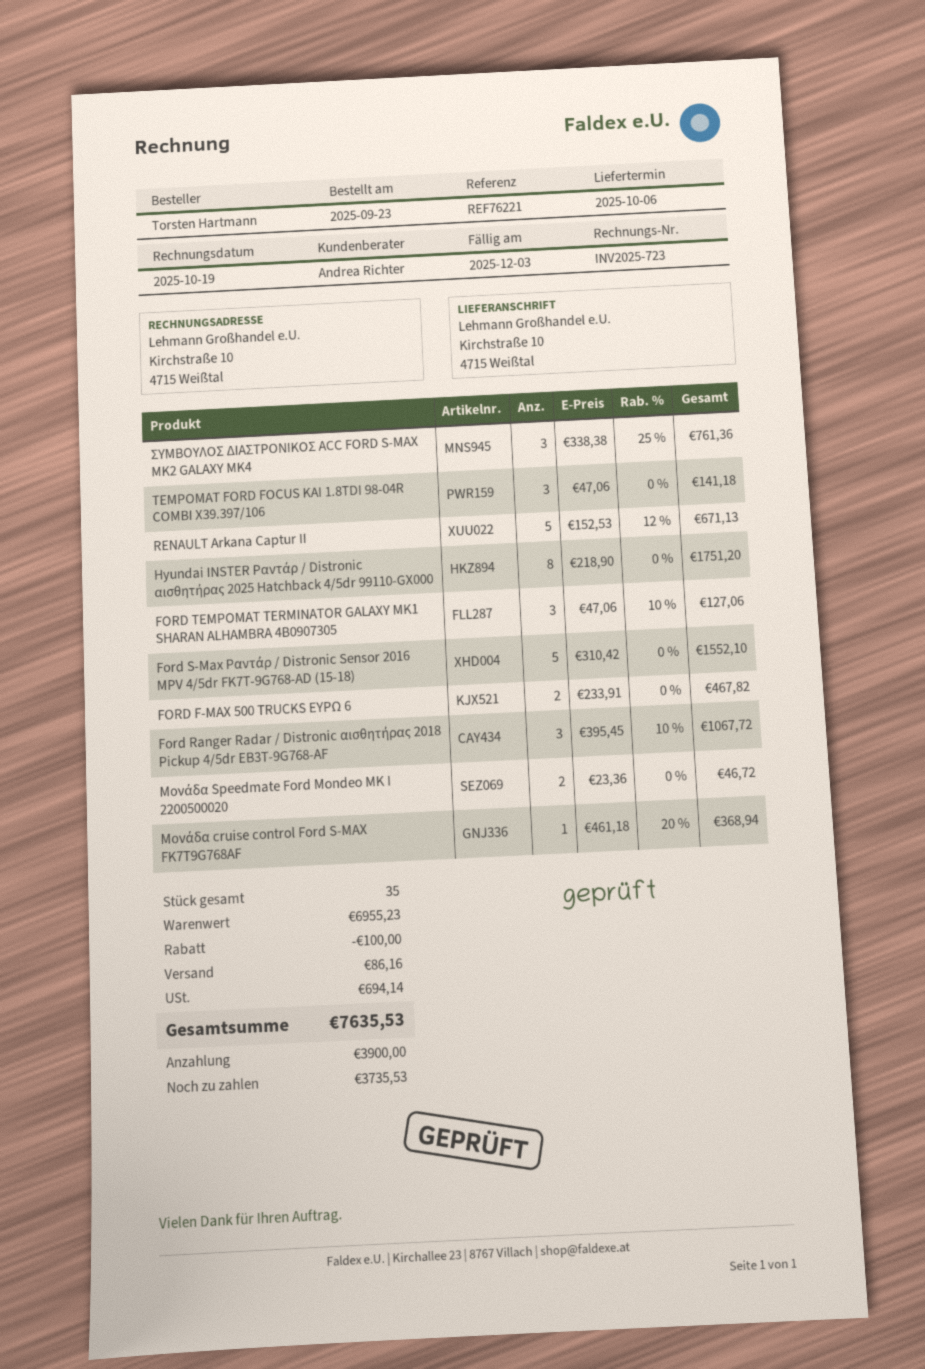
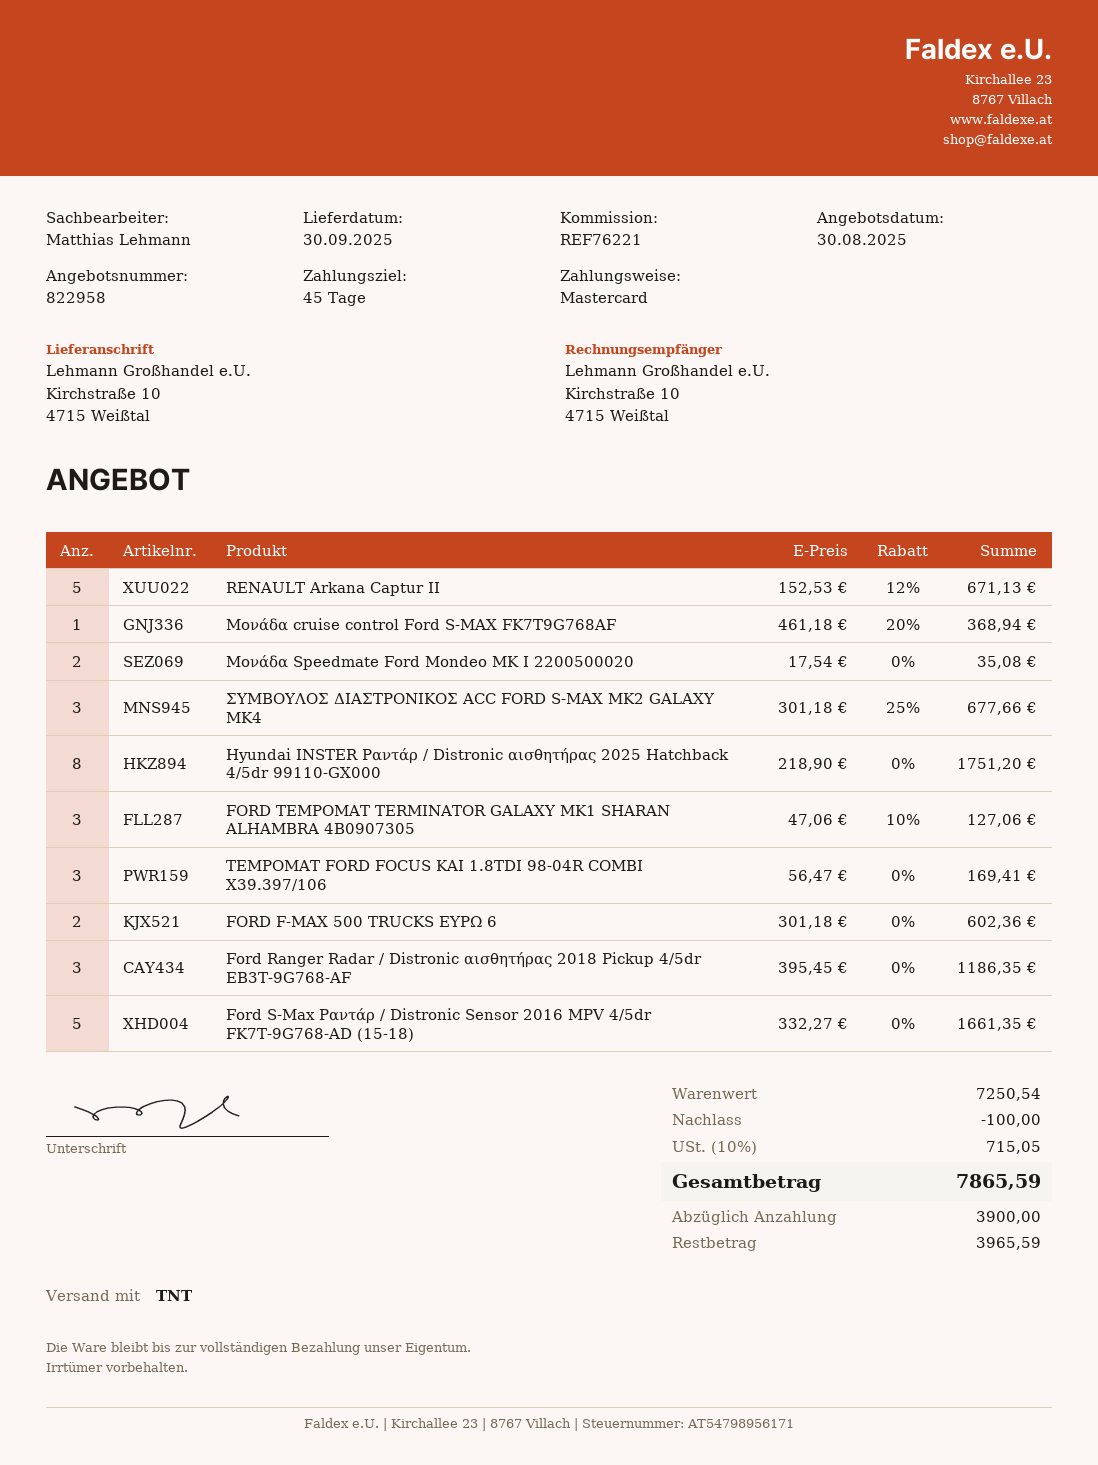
delivery date: 2025-10-06 -> 2025-09-30
sales rep: Andrea Richter -> Matthias Lehmann
ΣΥΜΒΟΥΛΟΣ ΔΙΑΣΤΡΟΝΙΚΟΣ ACC FORD S-MAX MK2 GALAXY MK4: 3 x 338.38 - 25% = 761.36 -> 3 x 301.18 - 25% = 677.66
TEMPOMAT FORD FOCUS ΚΑΙ 1.8TDI 98-04R COMBI X39.397/106: 3 x 47.06 = 141.18 -> 3 x 56.47 = 169.41
Ford S-Max Ραντάρ / Distronic Sensor 2016 MPV 4/5dr FK7T-9G768-AD (15-18): 5 x 310.42 = 1552.10 -> 5 x 332.27 = 1661.35
FORD F-MAX 500 TRUCKS ΕΥΡΩ 6: 2 x 233.91 = 467.82 -> 2 x 301.18 = 602.36
Ford Ranger Radar / Distronic αισθητήρας 2018 Pickup 4/5dr EB3T-9G768-AF: 3 x 395.45 - 10% = 1067.72 -> 3 x 395.45 = 1186.35
Μονάδα Speedmate Ford Mondeo MK I 2200500020: 2 x 23.36 = 46.72 -> 2 x 17.54 = 35.08
subtotal: 6955.23 -> 7250.54
shipping: 86.16 -> none
tax: 694.14 -> 715.05
total: 7635.53 -> 7865.59
balance: 3735.53 -> 3965.59

